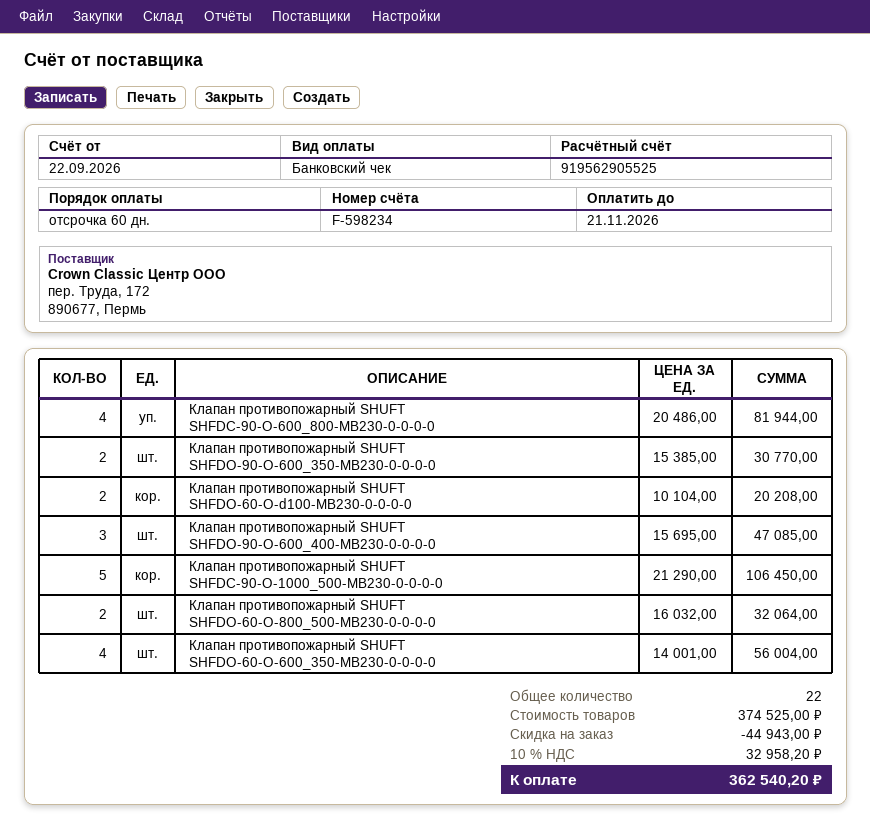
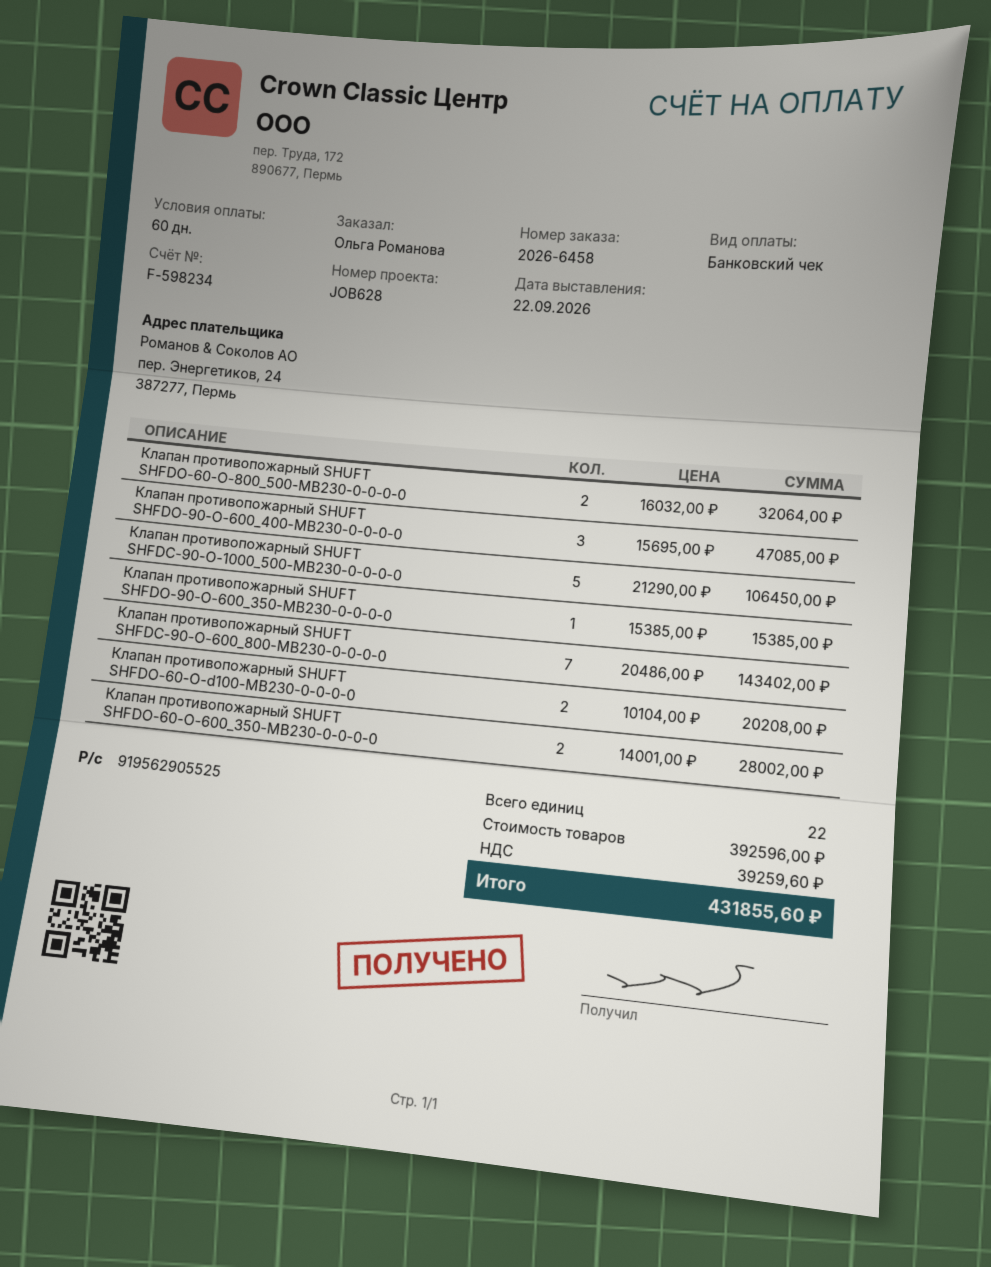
Клапан противопожарный SHUFT SHFDC-90-O-600_800-MB230-0-0-0-0: 4 x 20486.00 = 81944.00 -> 7 x 20486.00 = 143402.00
Клапан противопожарный SHUFT SHFDO-90-O-600_350-MB230-0-0-0-0: 2 x 15385.00 = 30770.00 -> 1 x 15385.00 = 15385.00
Клапан противопожарный SHUFT SHFDO-60-O-600_350-MB230-0-0-0-0: 4 x 14001.00 = 56004.00 -> 2 x 14001.00 = 28002.00
subtotal: 374525.00 -> 392596.00
discount: 44943.00 -> none
tax: 32958.20 -> 39259.60
total: 362540.20 -> 431855.60

